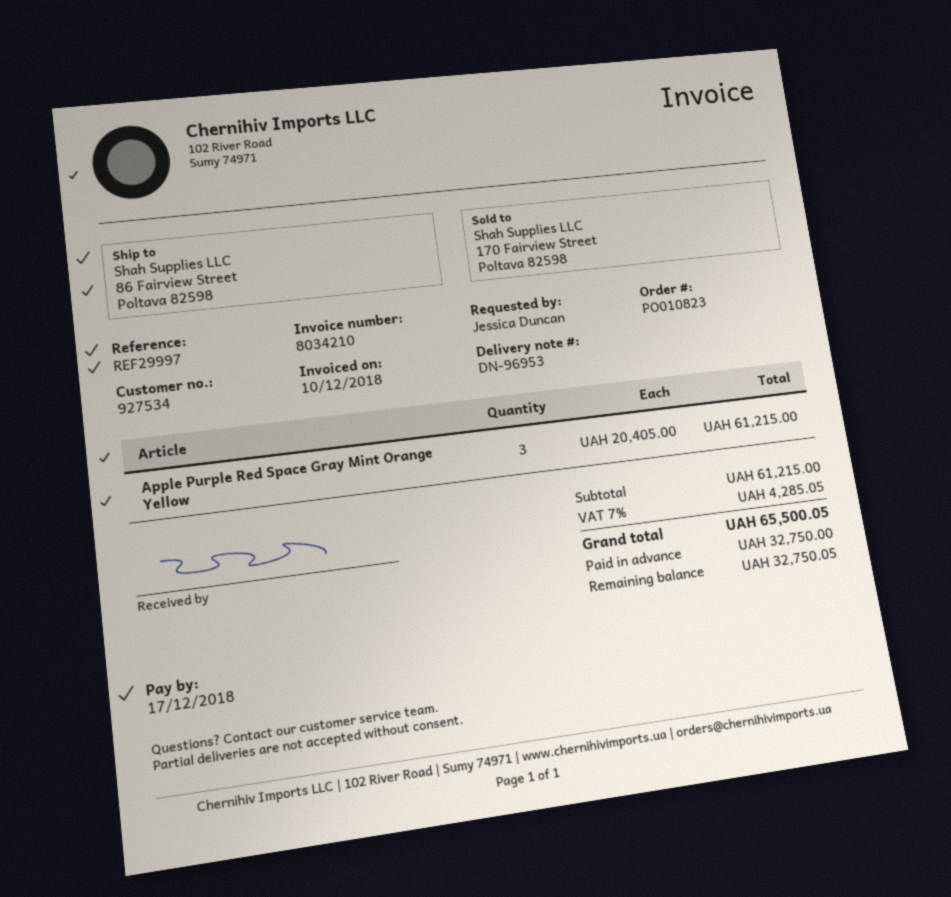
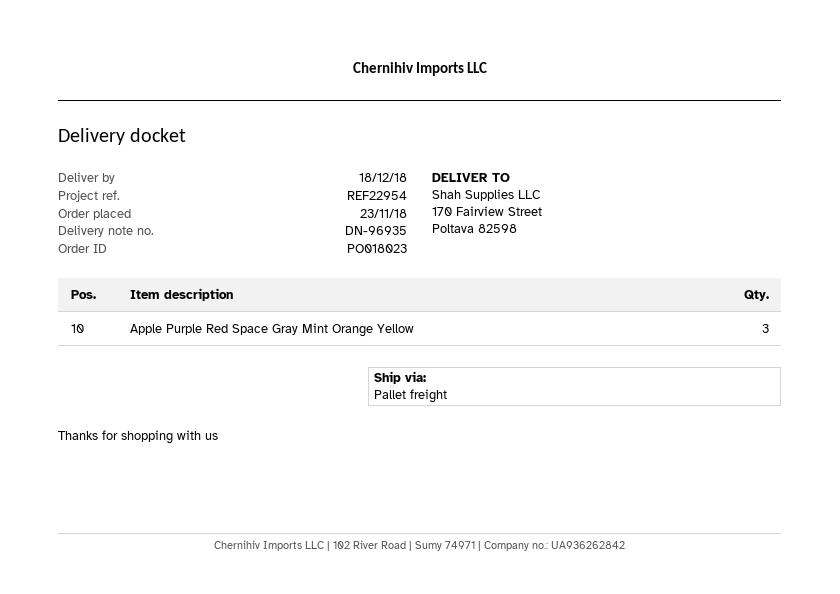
order number: PO010823 -> PO018023
delivery note number: DN-96953 -> DN-96935
reference: REF29997 -> REF22954
ship to: 86 Fairview Street, Poltava 82598 -> 170 Fairview Street, Poltava 82598

